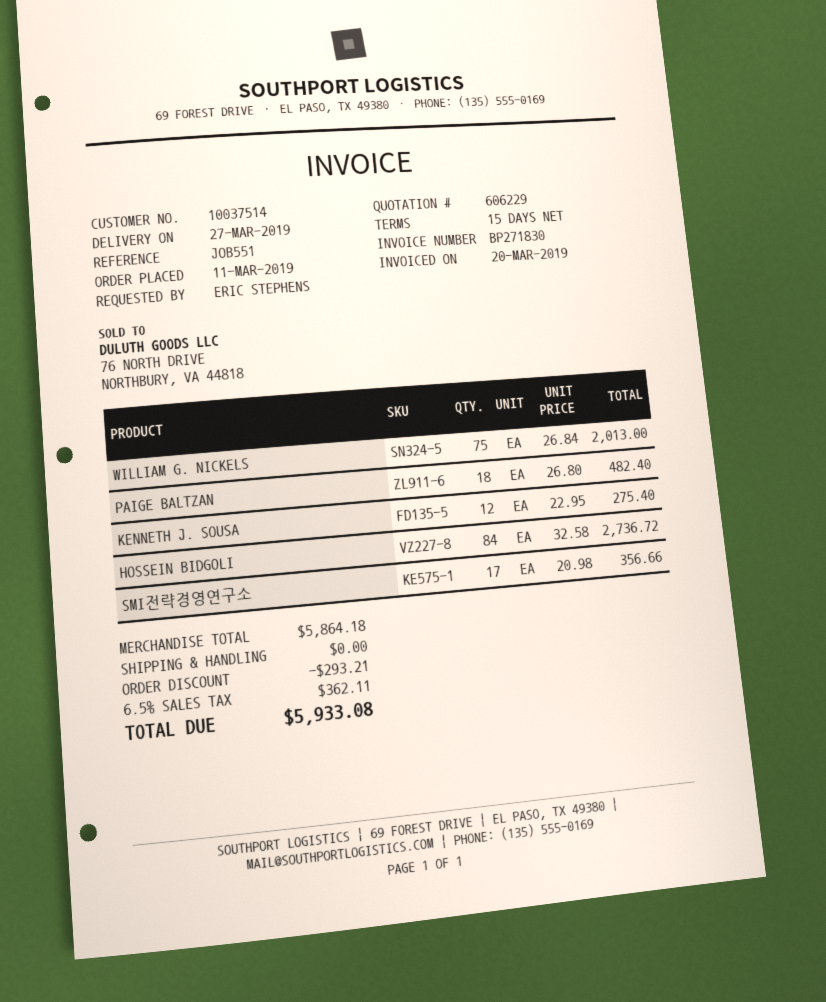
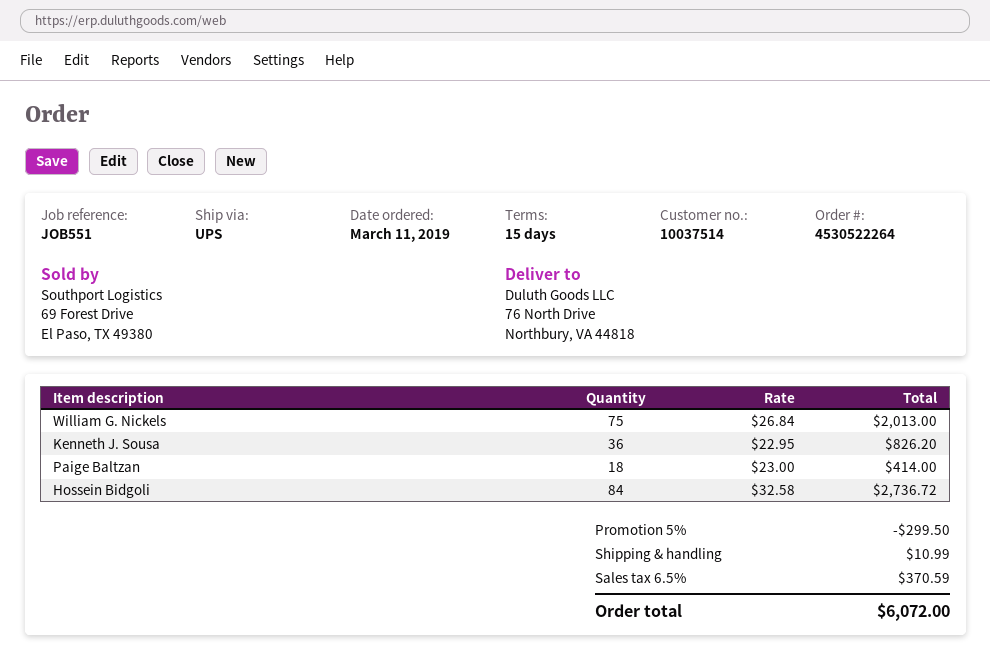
PAIGE BALTZAN: 18 x 26.80 = 482.40 -> 18 x 23.00 = 414.00
KENNETH J. SOUSA: 12 x 22.95 = 275.40 -> 36 x 22.95 = 826.20
SMI전략경영연구소: 17 x 20.98 = 356.66 -> none
discount: 293.21 -> 299.50
shipping: 0.00 -> 10.99
tax: 6.5% = 362.11 -> 6.5% = 370.59
total: 5933.08 -> 6072.00

